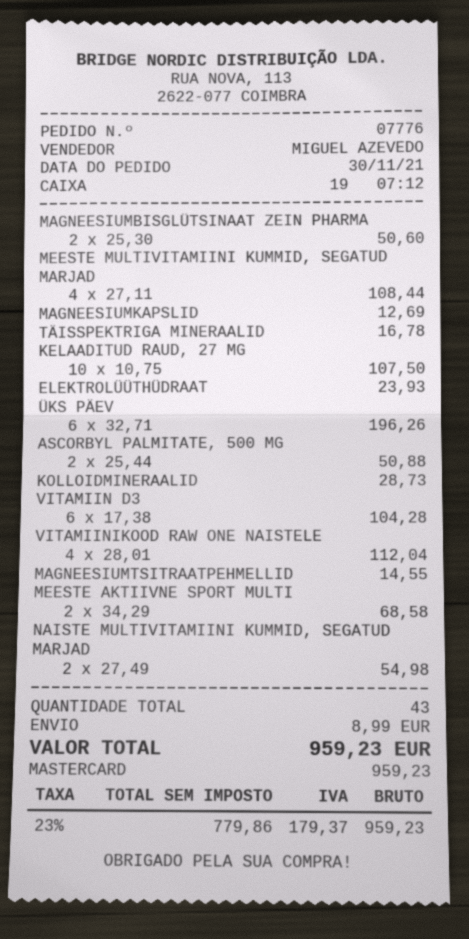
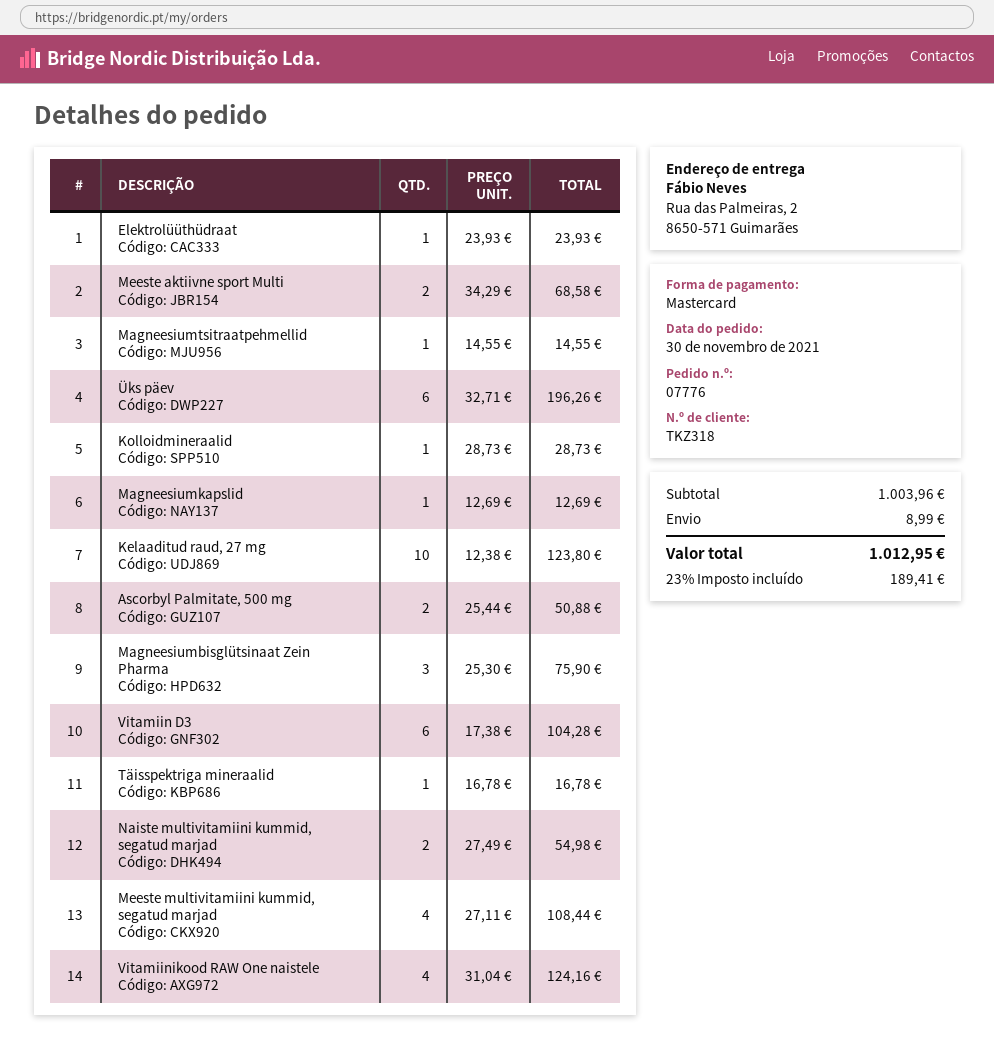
MAGNEESIUMBISGLÜTSINAAT ZEIN PHARMA: 2 x 25.30 = 50.60 -> 3 x 25.30 = 75.90
KELAADITUD RAUD, 27 MG: 10 x 10.75 = 107.50 -> 10 x 12.38 = 123.80
VITAMIINIKOOD RAW ONE NAISTELE: 4 x 28.01 = 112.04 -> 4 x 31.04 = 124.16
tax: 23% = 179.37 -> 23% = 189.41
total: 959.23 -> 1012.95

